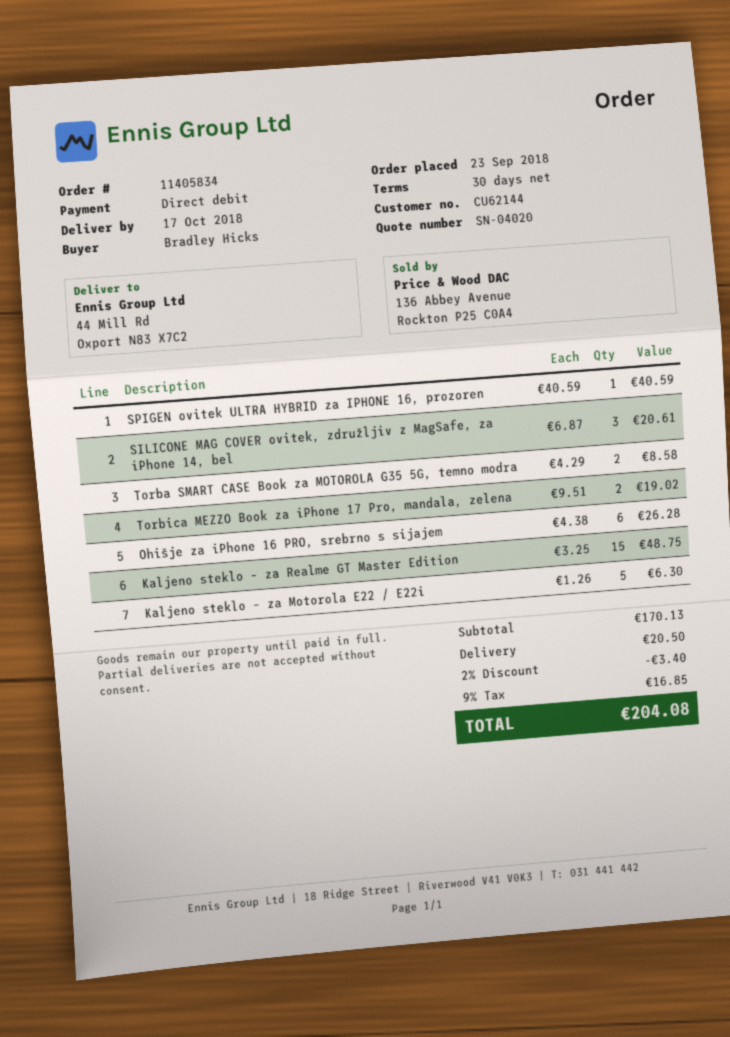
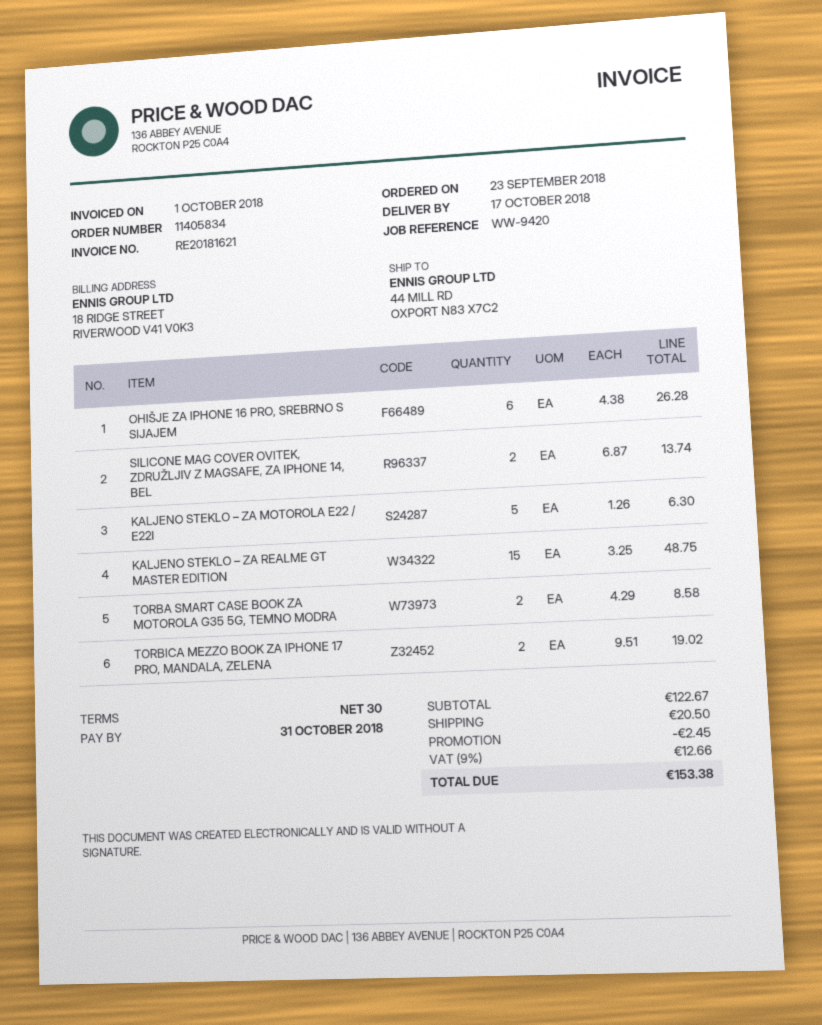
SPIGEN ovitek ULTRA HYBRID za IPHONE 16, prozoren: 1 x 40.59 = 40.59 -> none
SILICONE MAG COVER ovitek, združljiv z MagSafe, za iPhone 14, bel: 3 x 6.87 = 20.61 -> 2 x 6.87 = 13.74
subtotal: 170.13 -> 122.67
discount: 3.40 -> 2.45
tax: 9% = 16.85 -> 9% = 12.66
total: 204.08 -> 153.38

